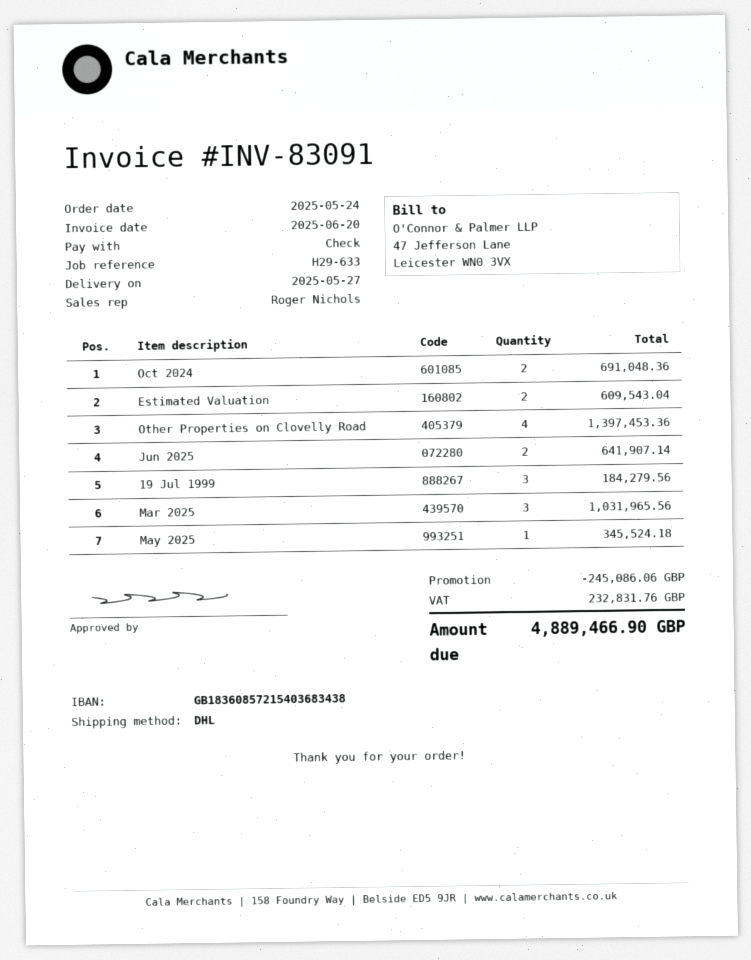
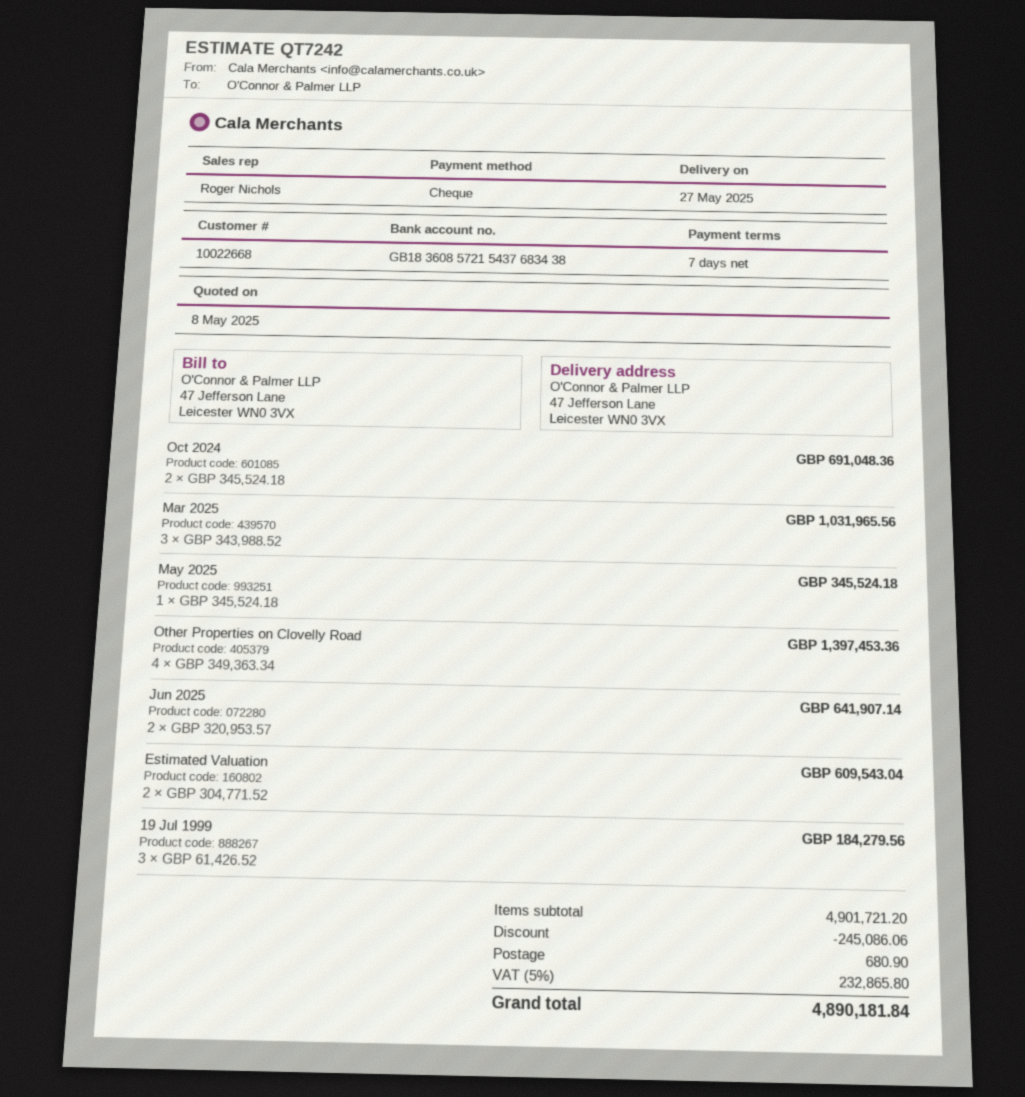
bank account: GB18360857215403683438 -> GB18360857215437683438
shipping: none -> 680.90
tax: 232831.76 -> 232865.80
total: 4889466.90 -> 4890181.84

